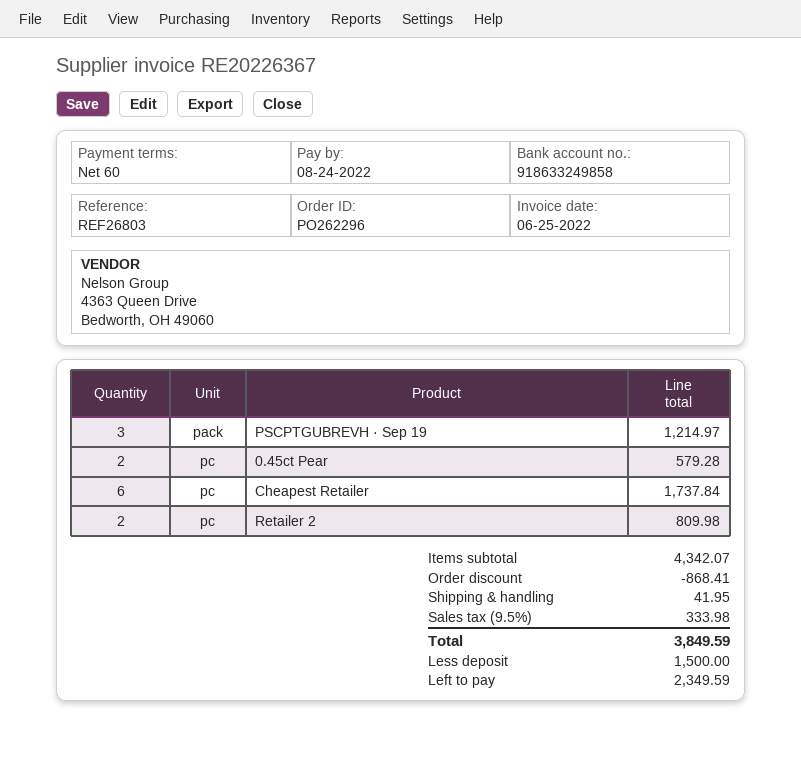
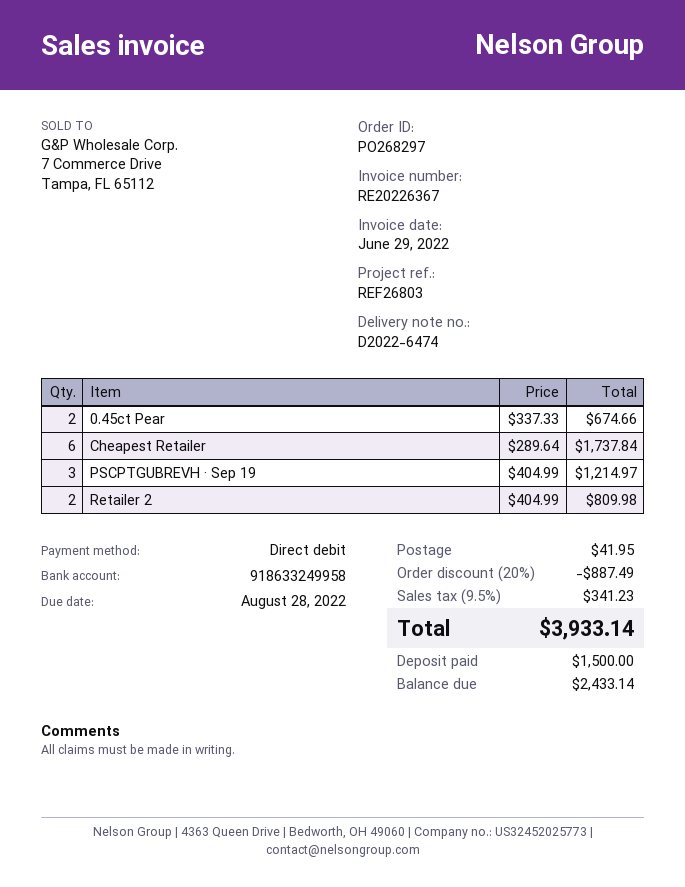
order number: PO262296 -> PO268297
invoice date: 2022-06-25 -> 2022-06-29
due date: 2022-08-24 -> 2022-08-28
bank account: 918633249858 -> 918633249958
0.45ct Pear: 2 for 579.28 -> 2 for 674.66
discount: 868.41 -> 887.49
tax: 9.5% = 333.98 -> 9.5% = 341.23
total: 3849.59 -> 3933.14
balance: 2349.59 -> 2433.14

